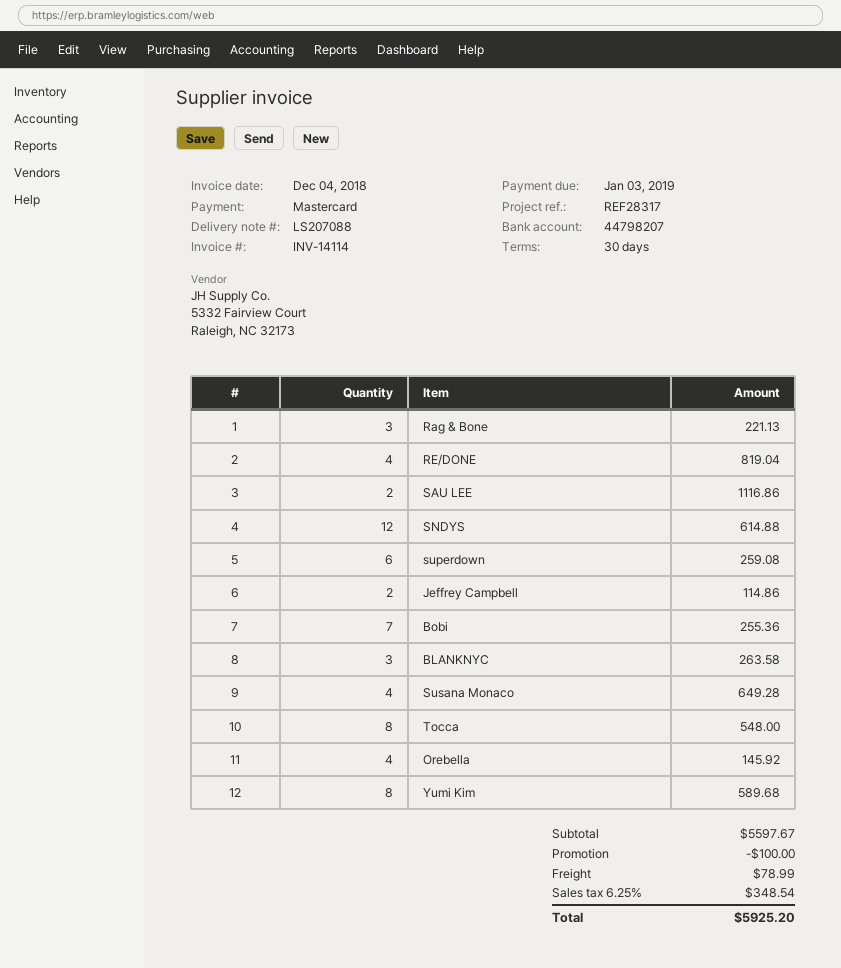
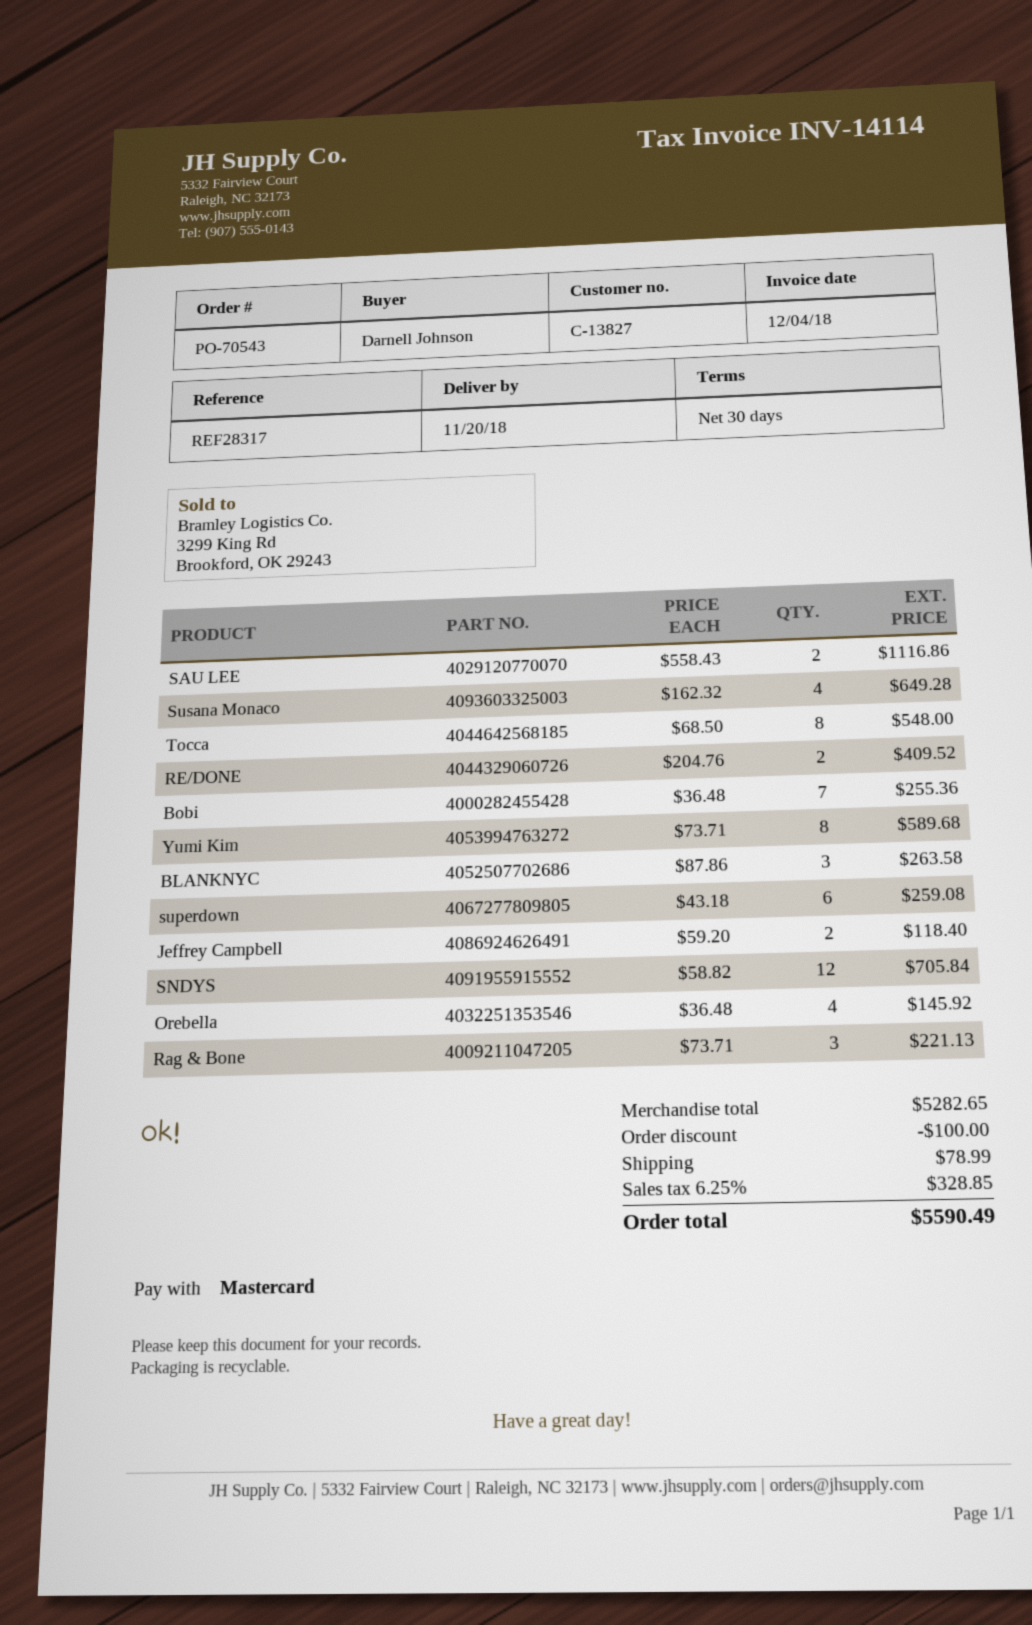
RE/DONE: 4 for 819.04 -> 2 for 409.52
SNDYS: 12 for 614.88 -> 12 for 705.84
Jeffrey Campbell: 2 for 114.86 -> 2 for 118.40
subtotal: 5597.67 -> 5282.65
tax: 6.25% = 348.54 -> 6.25% = 328.85
total: 5925.20 -> 5590.49

